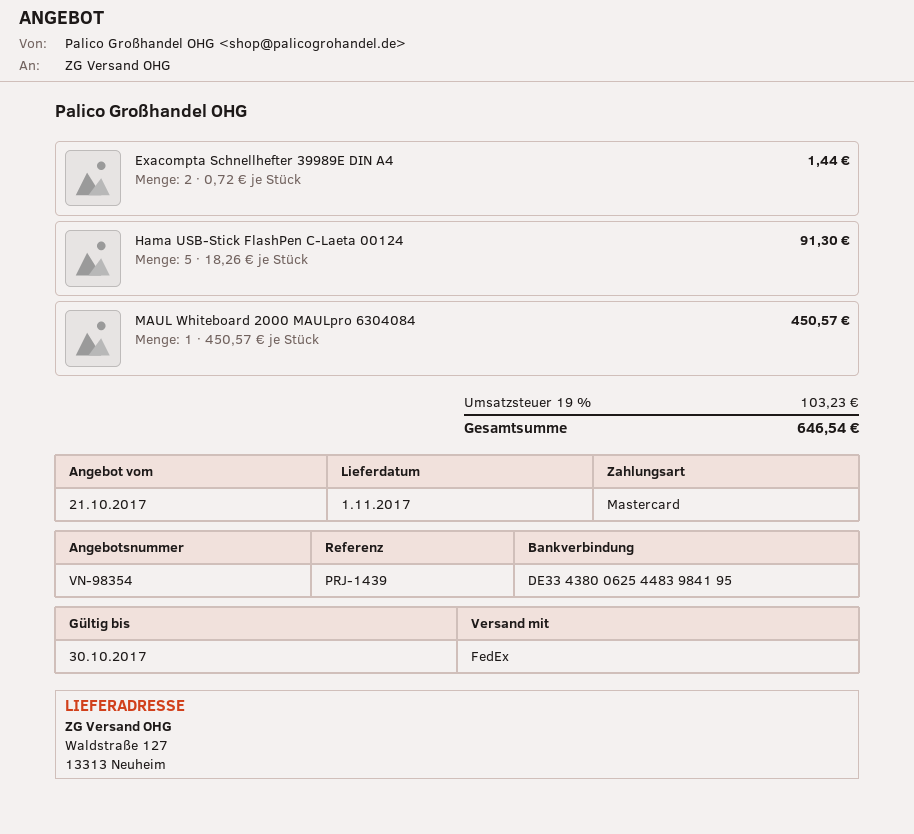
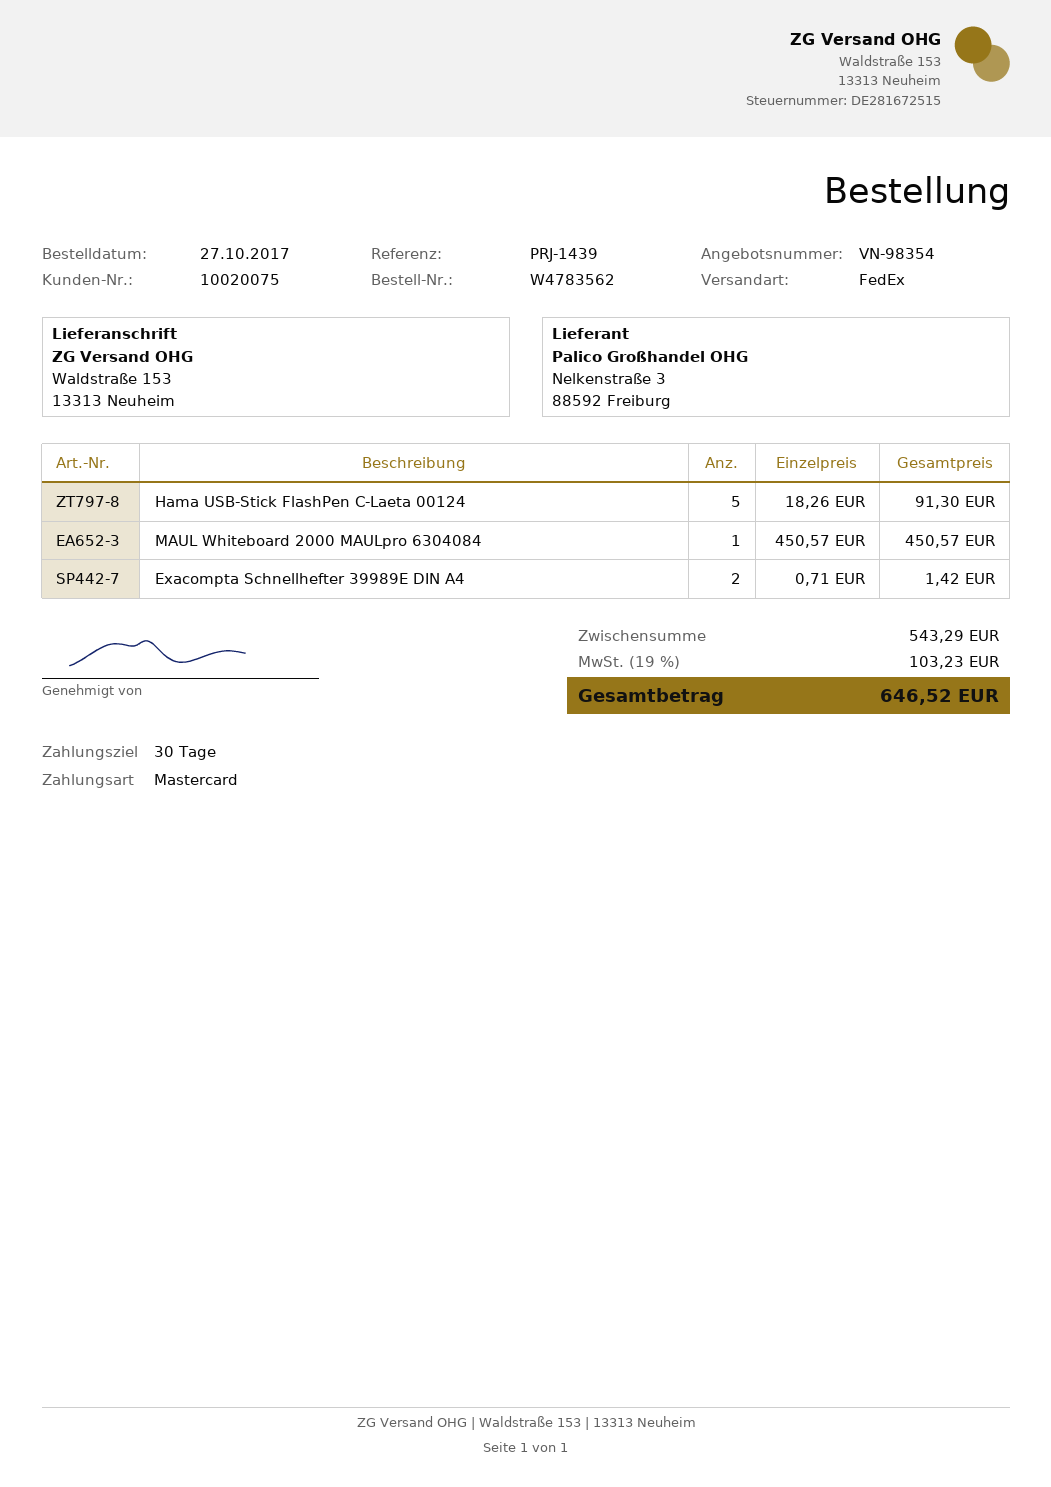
ship to: Waldstraße 127, 13313 Neuheim -> Waldstraße 153, 13313 Neuheim
Exacompta Schnellhefter 39989E DIN A4: 2 x 0.72 = 1.44 -> 2 x 0.71 = 1.42
total: 646.54 -> 646.52

